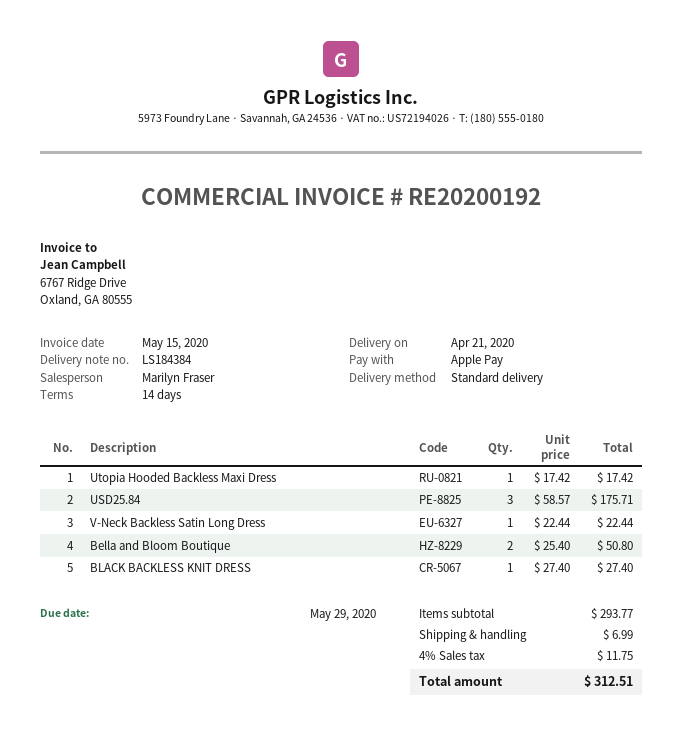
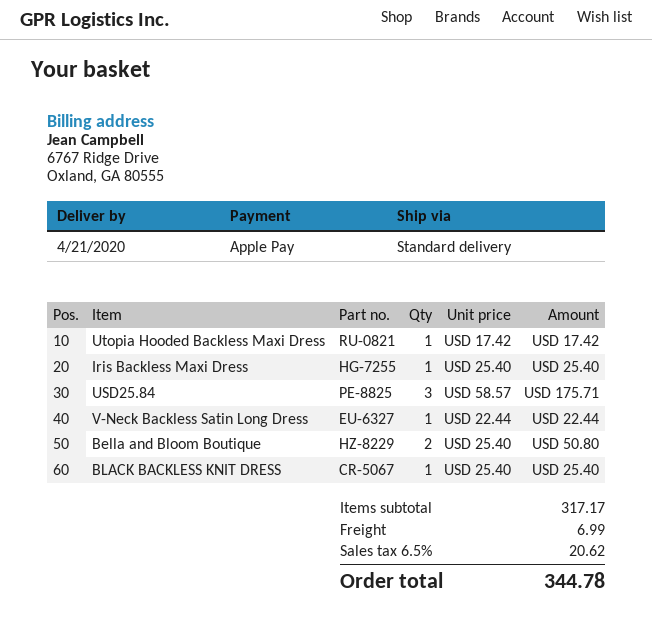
BLACK BACKLESS KNIT DRESS: 1 x 27.40 = 27.40 -> 1 x 25.40 = 25.40
Iris Backless Maxi Dress: none -> 1 x 25.40 = 25.40
subtotal: 293.77 -> 317.17
tax: 4% = 11.75 -> 6.5% = 20.62
total: 312.51 -> 344.78

